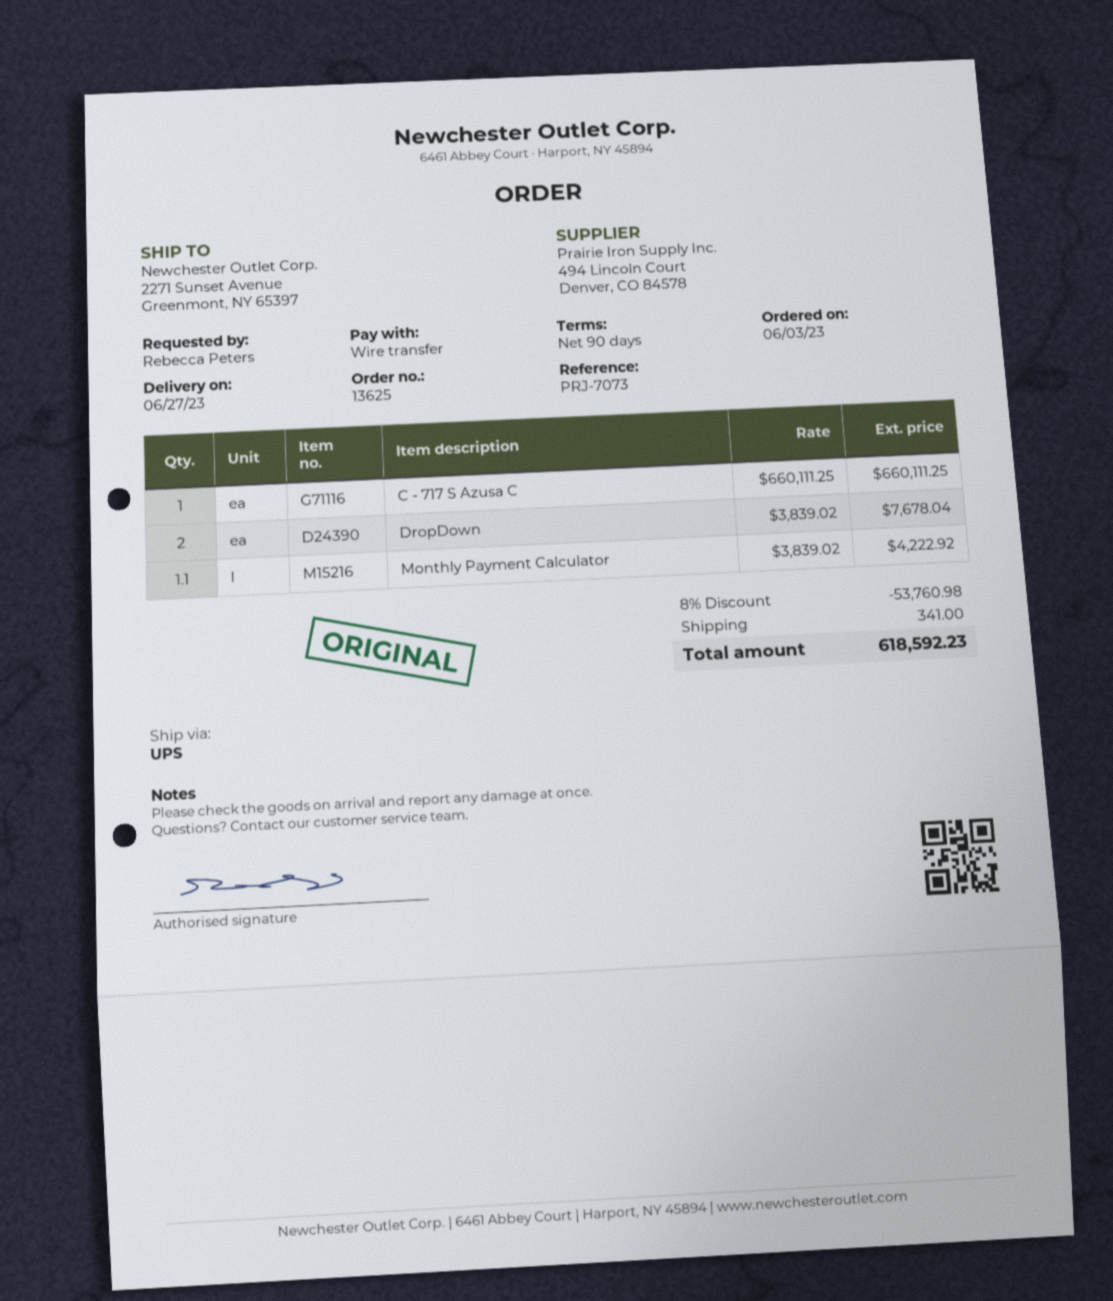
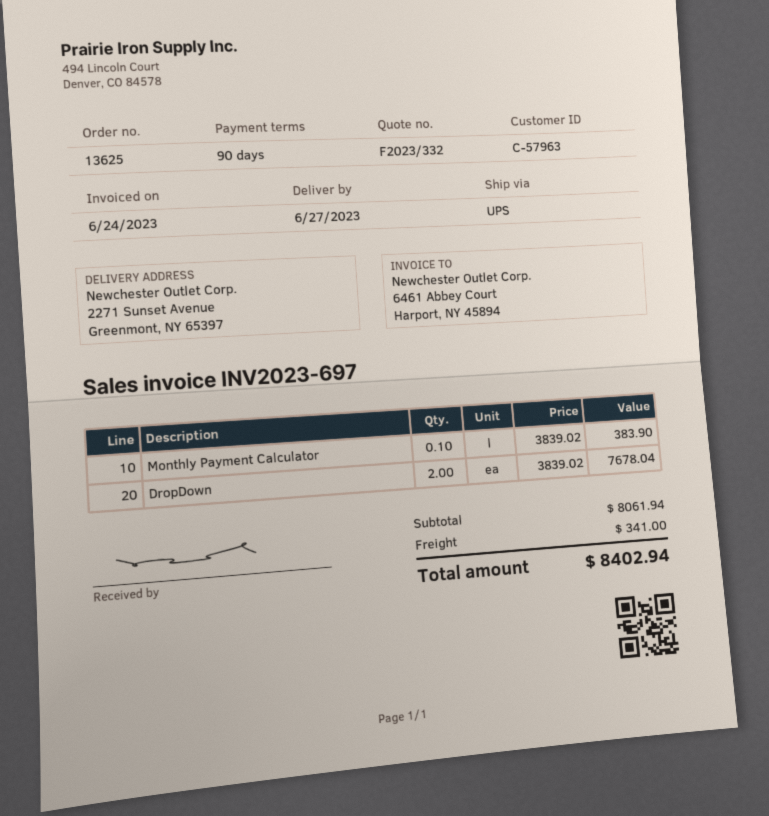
C - 717 S Azusa C: 1 x 660111.25 = 660111.25 -> none
Monthly Payment Calculator: 1.1 x 3839.02 = 4222.92 -> 0.1 x 3839.02 = 383.90
discount: 8% = 53760.98 -> none
total: 618592.23 -> 8402.94

